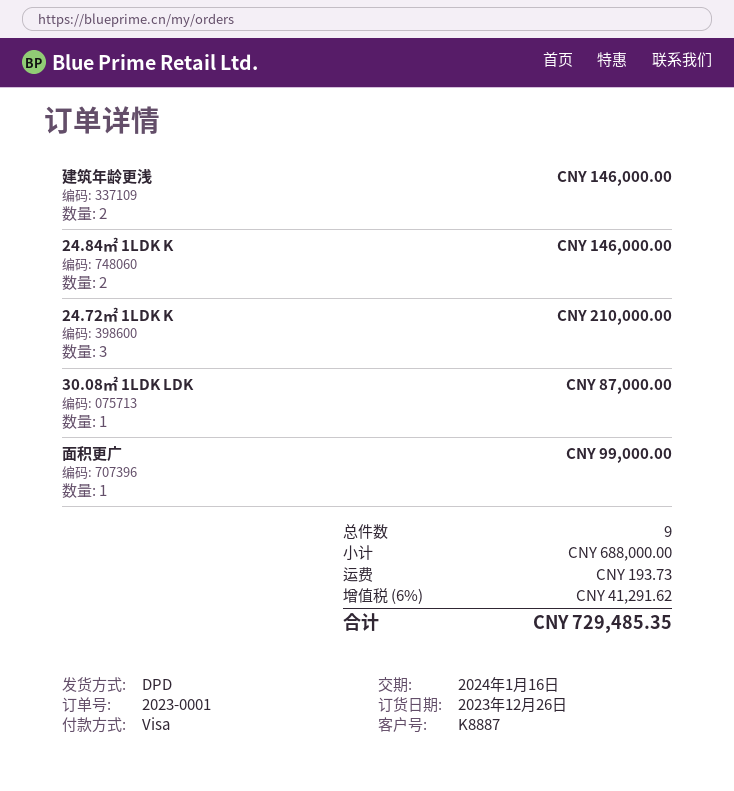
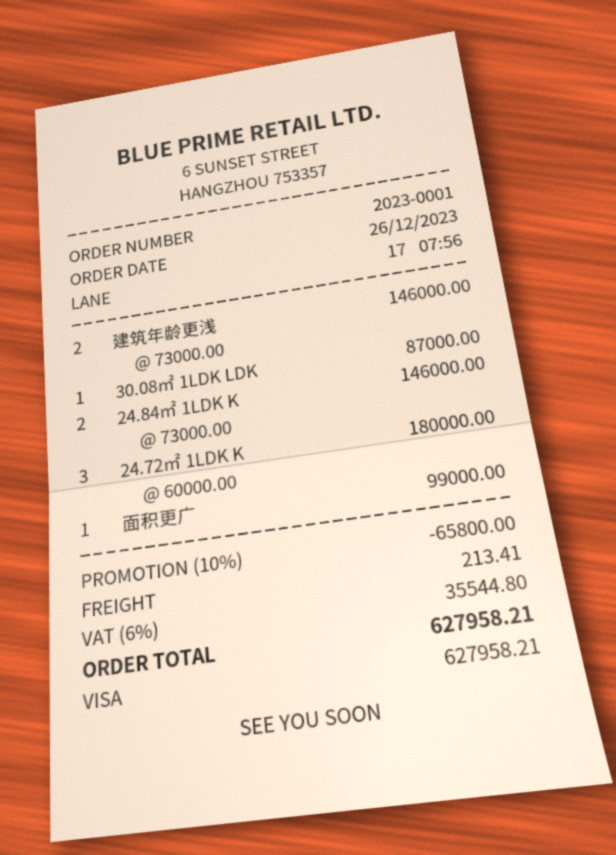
24.72㎡ 1LDK K: 3 for 210000.00 -> 3 for 180000.00
discount: none -> 10% = 65800.00
shipping: 193.73 -> 213.41
tax: 6% = 41291.62 -> 6% = 35544.80
total: 729485.35 -> 627958.21

